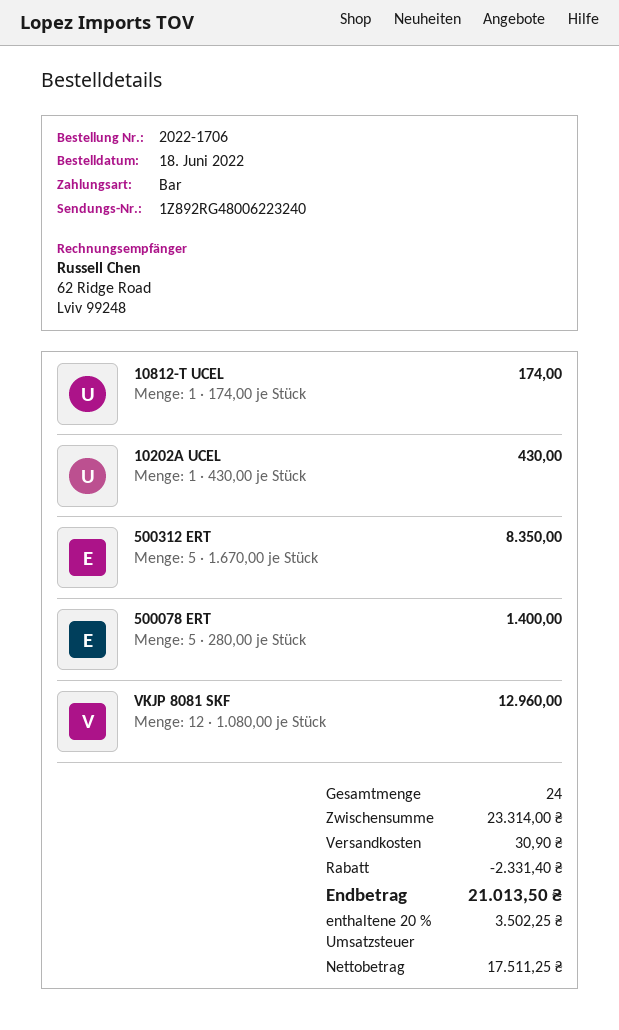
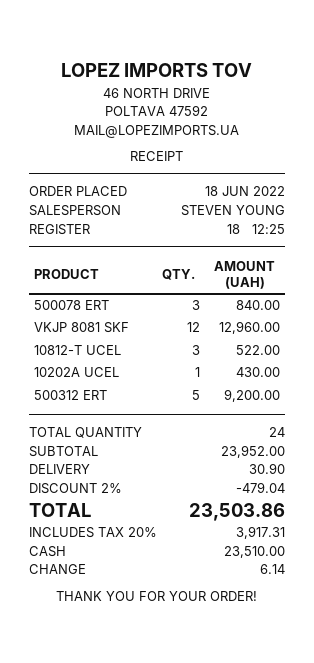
10812-T UCEL: 1 for 174.00 -> 3 for 522.00
500312 ERT: 5 for 8350.00 -> 5 for 9200.00
500078 ERT: 5 for 1400.00 -> 3 for 840.00
subtotal: 23314.00 -> 23952.00
discount: 2331.40 -> 479.04
tax: 20% = 3502.25 -> 20% = 3917.31
total: 21013.50 -> 23503.86

